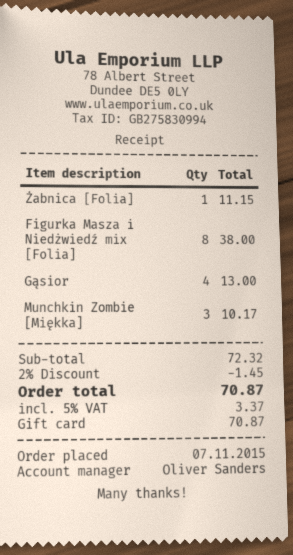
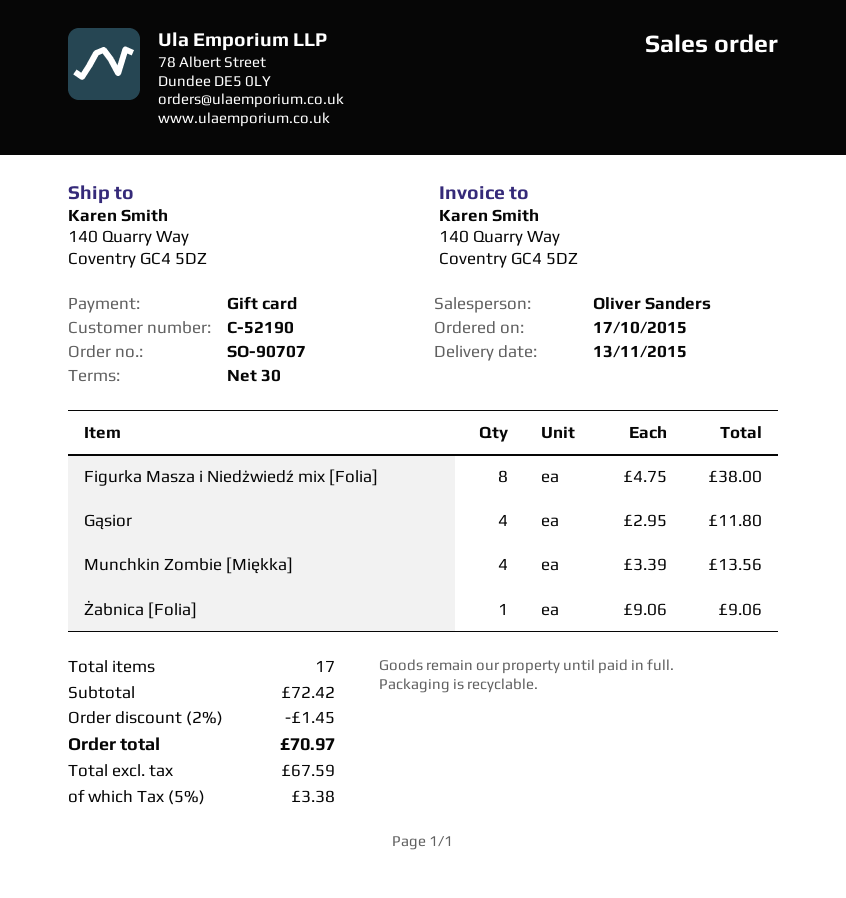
order date: 2015-11-07 -> 2015-10-17
Żabnica [Folia]: 1 for 11.15 -> 1 for 9.06
Gąsior: 4 for 13.00 -> 4 for 11.80
Munchkin Zombie [Miękka]: 3 for 10.17 -> 4 for 13.56
subtotal: 72.32 -> 72.42
tax: 5% = 3.37 -> 5% = 3.38
total: 70.87 -> 70.97

